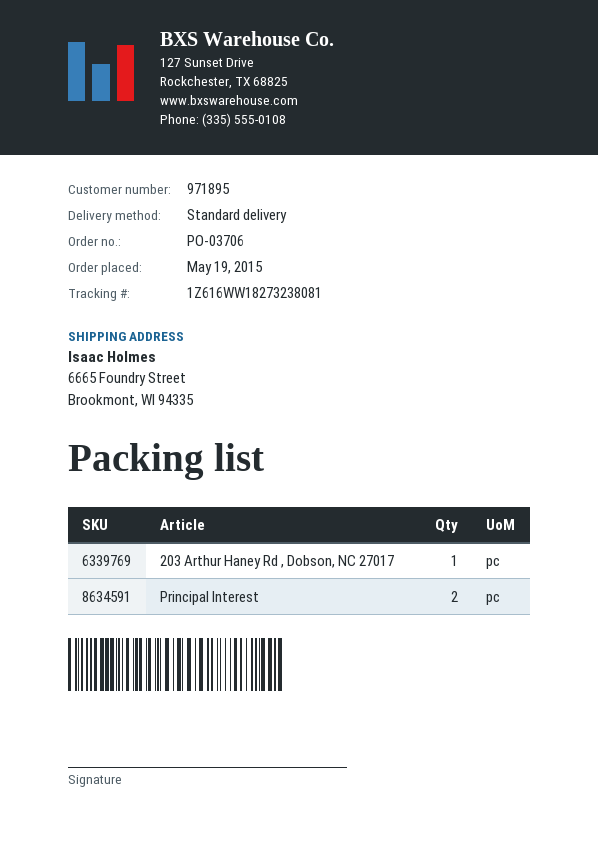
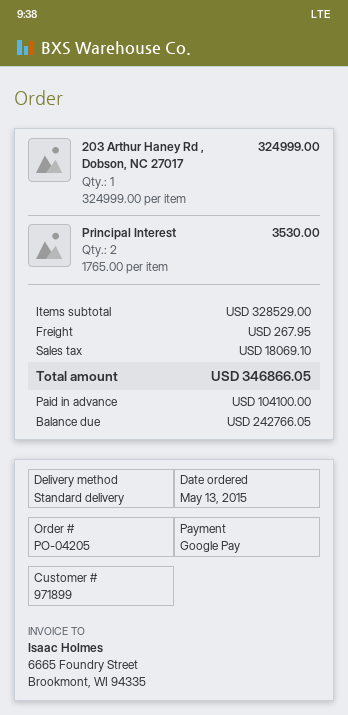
order number: PO-03706 -> PO-04205
order date: 2015-05-19 -> 2015-05-13
customer number: 971895 -> 971899

